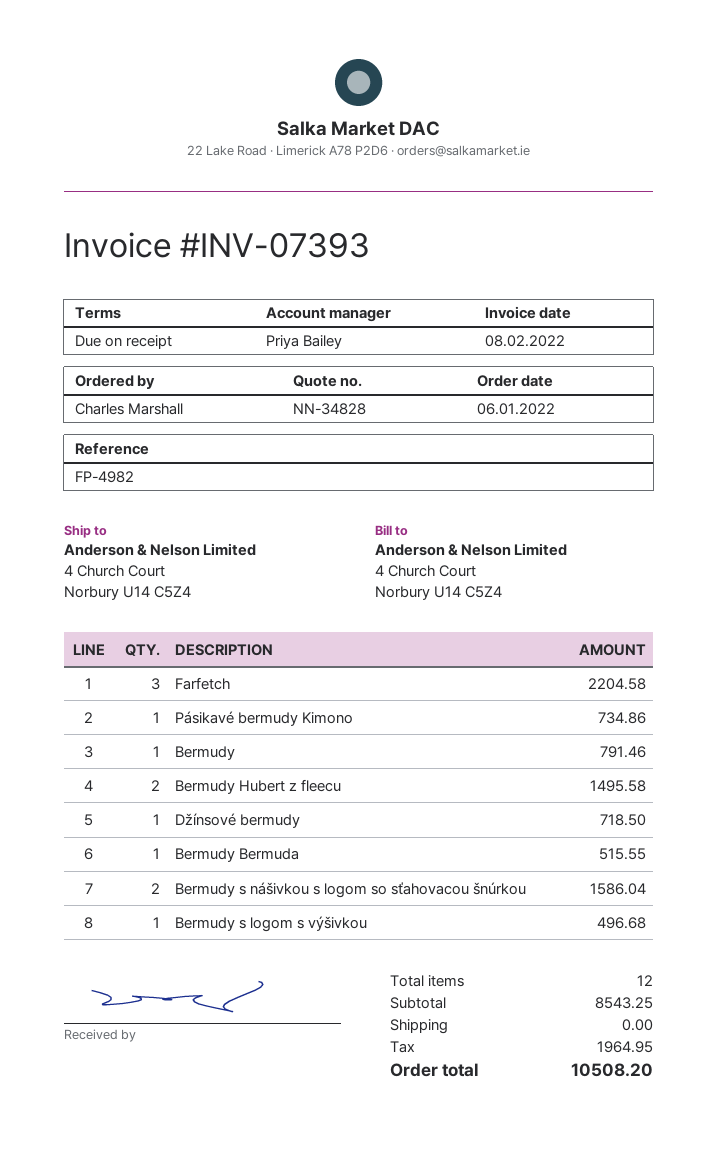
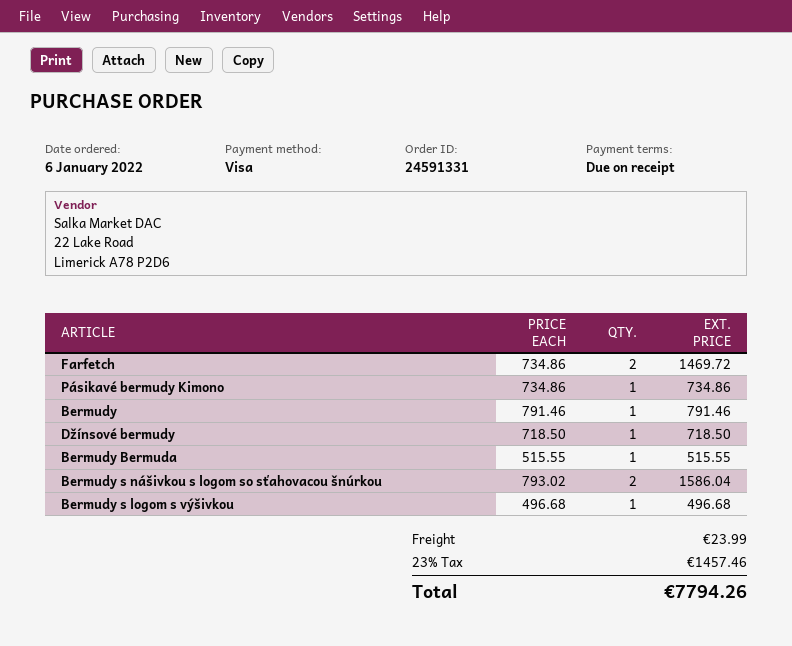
Farfetch: 3 for 2204.58 -> 2 for 1469.72
Bermudy Hubert z fleecu: 2 for 1495.58 -> none
shipping: 0.00 -> 23.99
tax: 1964.95 -> 1457.46
total: 10508.20 -> 7794.26

